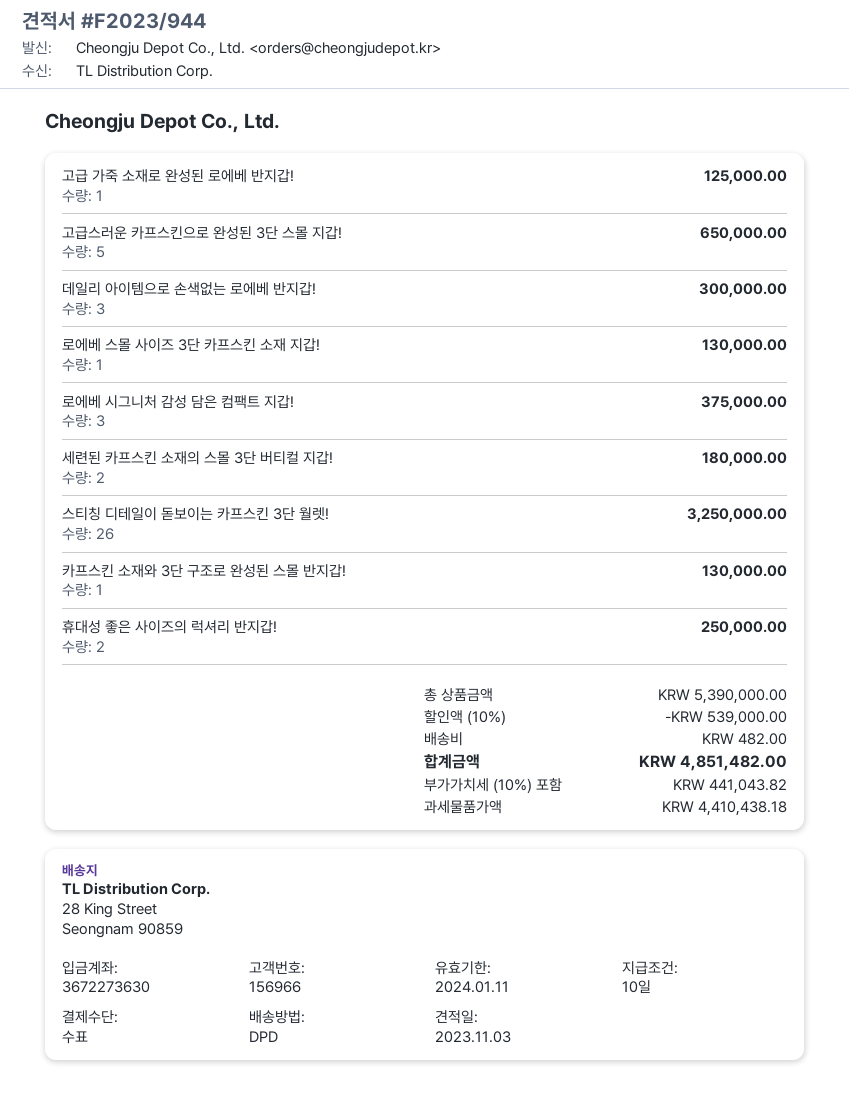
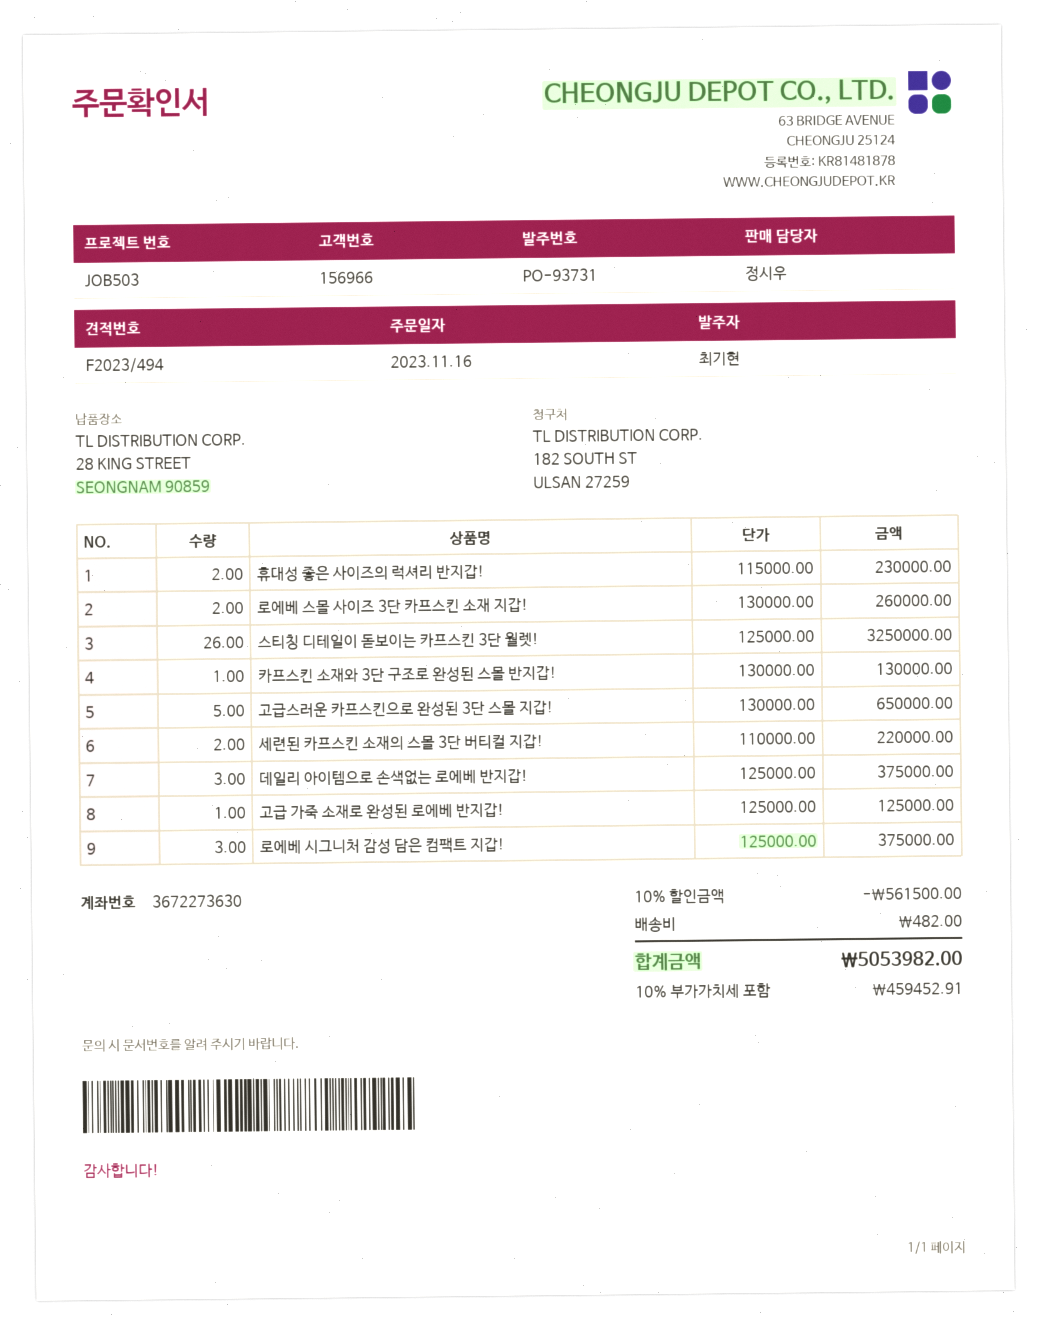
quote number: F2023/944 -> F2023/494
데일리 아이템으로 손색없는 로에베 반지갑!: 3 for 300000.00 -> 3 for 375000.00
로에베 스몰 사이즈 3단 카프스킨 소재 지갑!: 1 for 130000.00 -> 2 for 260000.00
세련된 카프스킨 소재의 스몰 3단 버티컬 지갑!: 2 for 180000.00 -> 2 for 220000.00
휴대성 좋은 사이즈의 럭셔리 반지갑!: 2 for 250000.00 -> 2 for 230000.00
discount: 10% = 539000.00 -> 10% = 561500.00
tax: 10% = 441043.82 -> 10% = 459452.91
total: 4851482.00 -> 5053982.00

